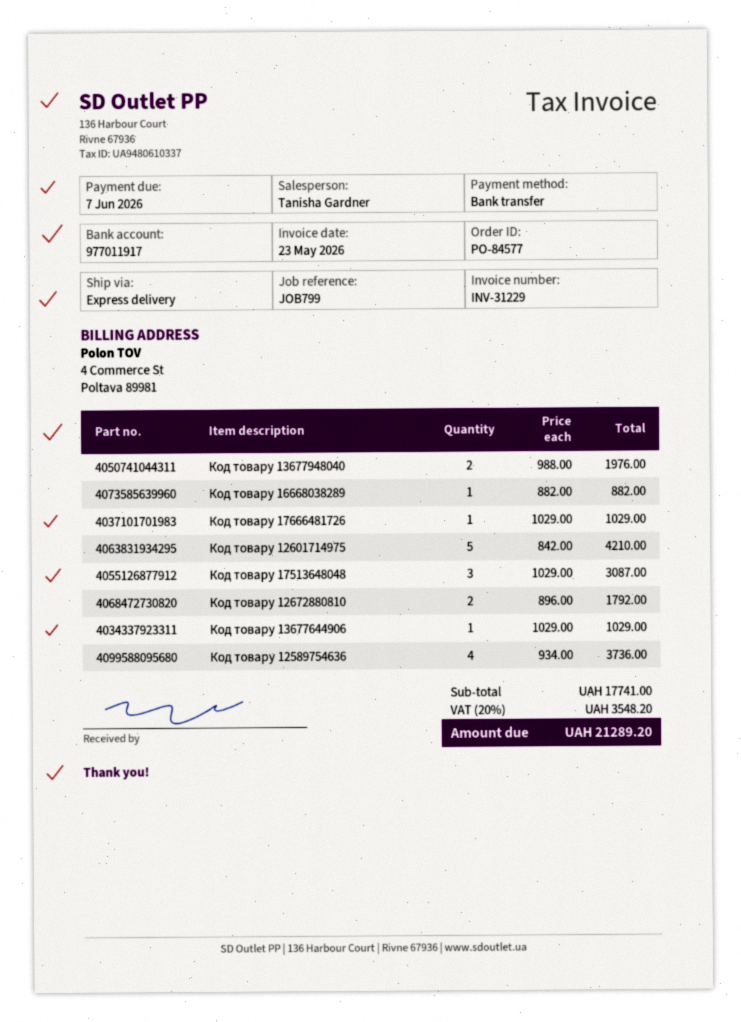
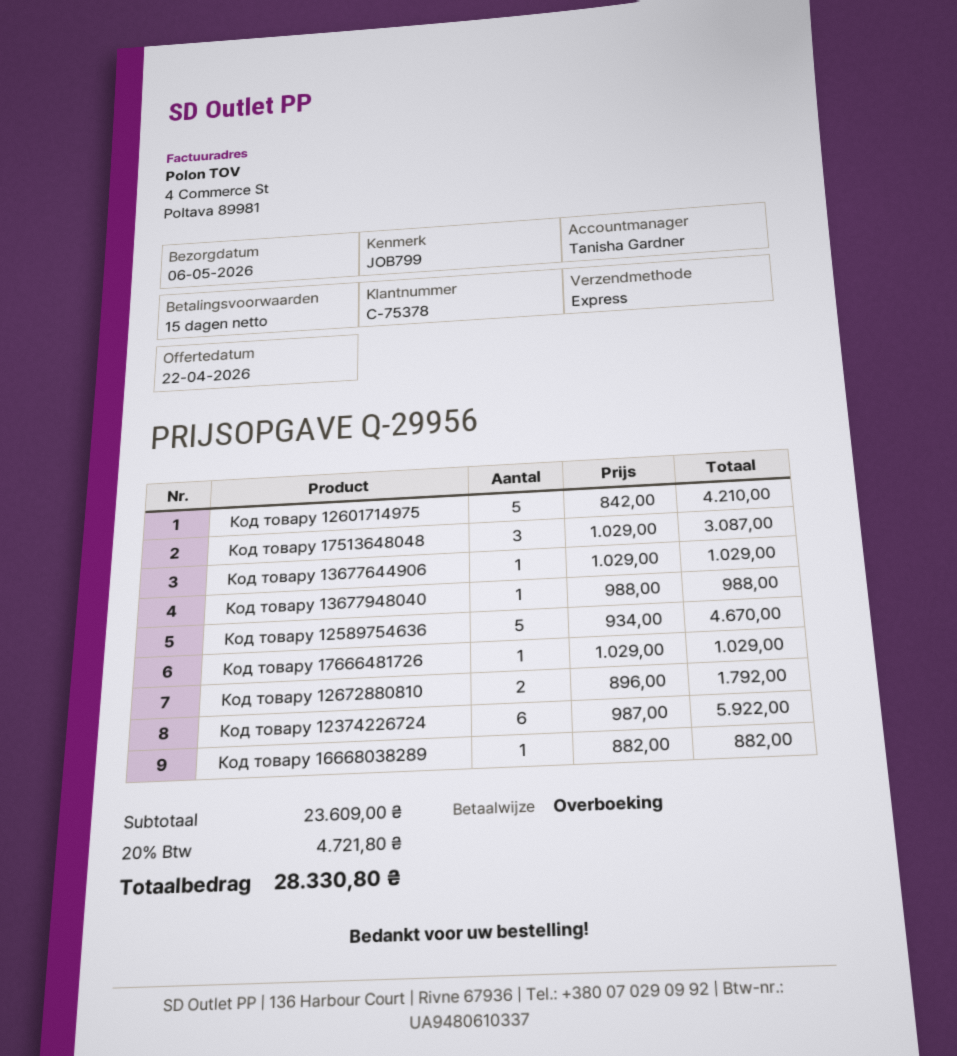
Код товару 13677948040: 2 x 988.00 = 1976.00 -> 1 x 988.00 = 988.00
Код товару 12589754636: 4 x 934.00 = 3736.00 -> 5 x 934.00 = 4670.00
Код товару 12374226724: none -> 6 x 987.00 = 5922.00
subtotal: 17741.00 -> 23609.00
tax: 20% = 3548.20 -> 20% = 4721.80
total: 21289.20 -> 28330.80

